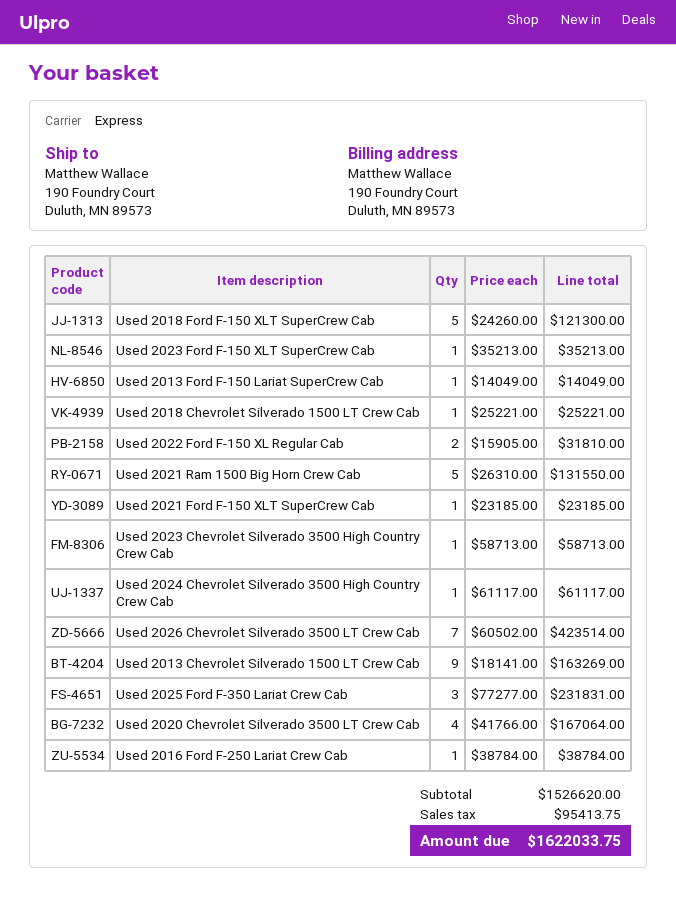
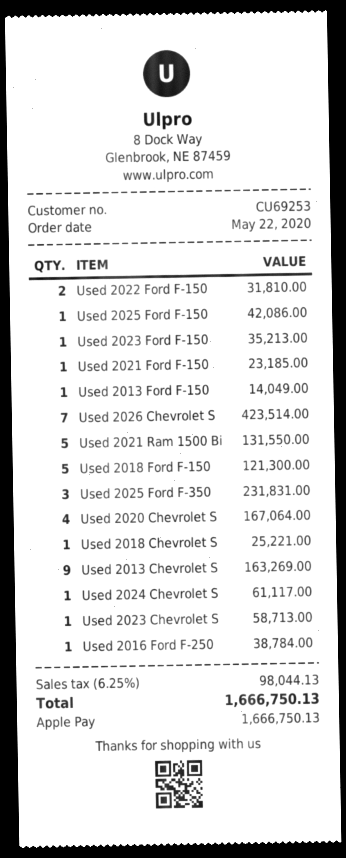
Used 2025 Ford F-150: none -> 1 for 42086.00
tax: 95413.75 -> 98044.13
total: 1622033.75 -> 1666750.13

